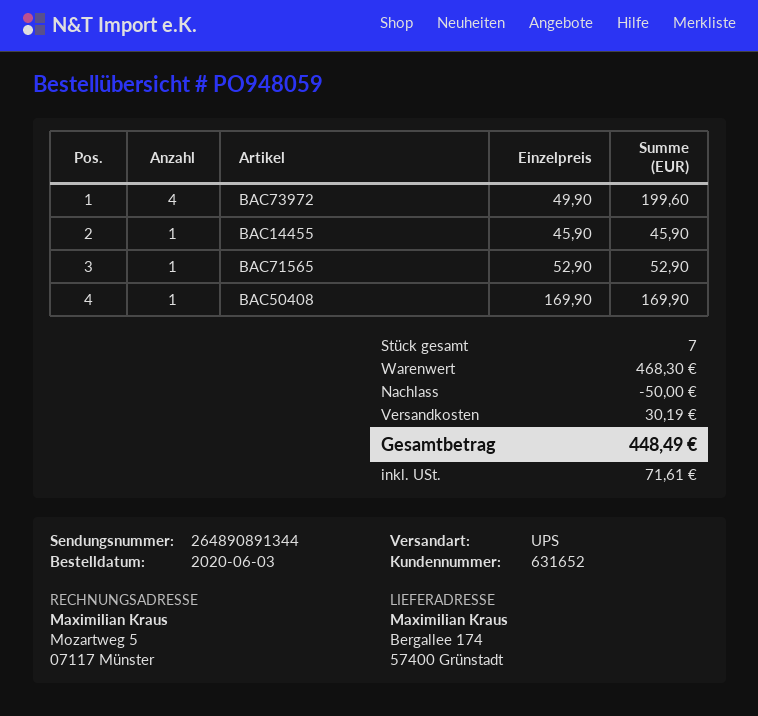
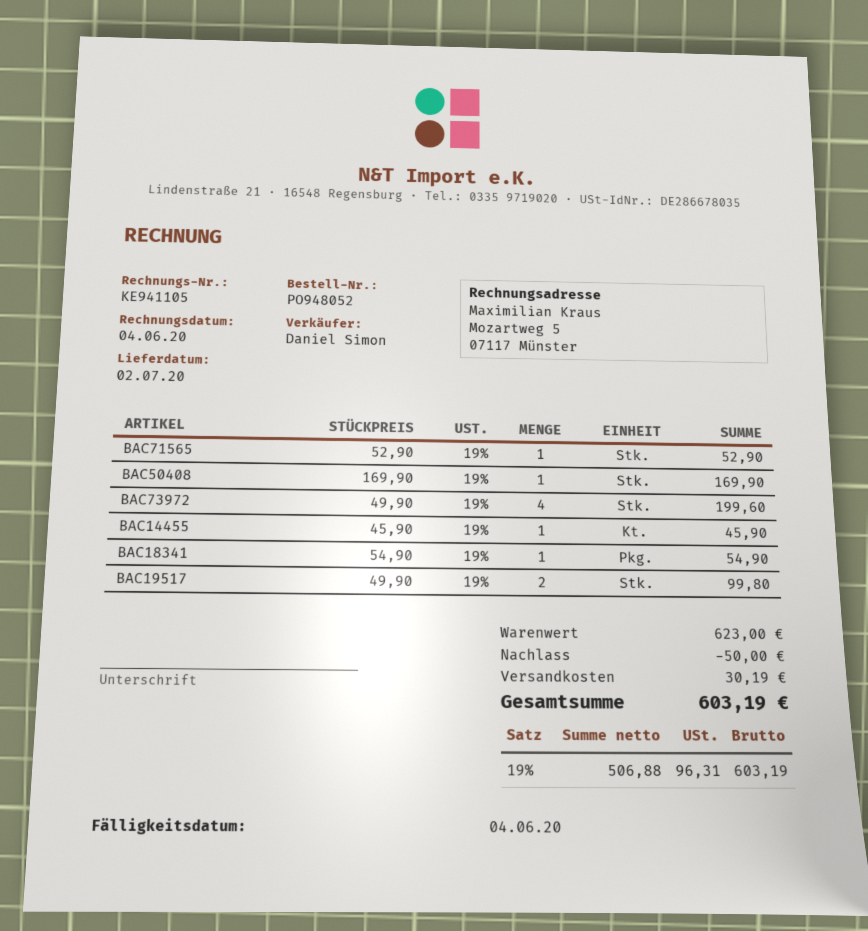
order number: PO948059 -> PO948052
BAC18341: none -> 1 x 54.90 = 54.90
BAC19517: none -> 2 x 49.90 = 99.80
subtotal: 468.30 -> 623.00
tax: 71.61 -> 96.31
total: 448.49 -> 603.19

